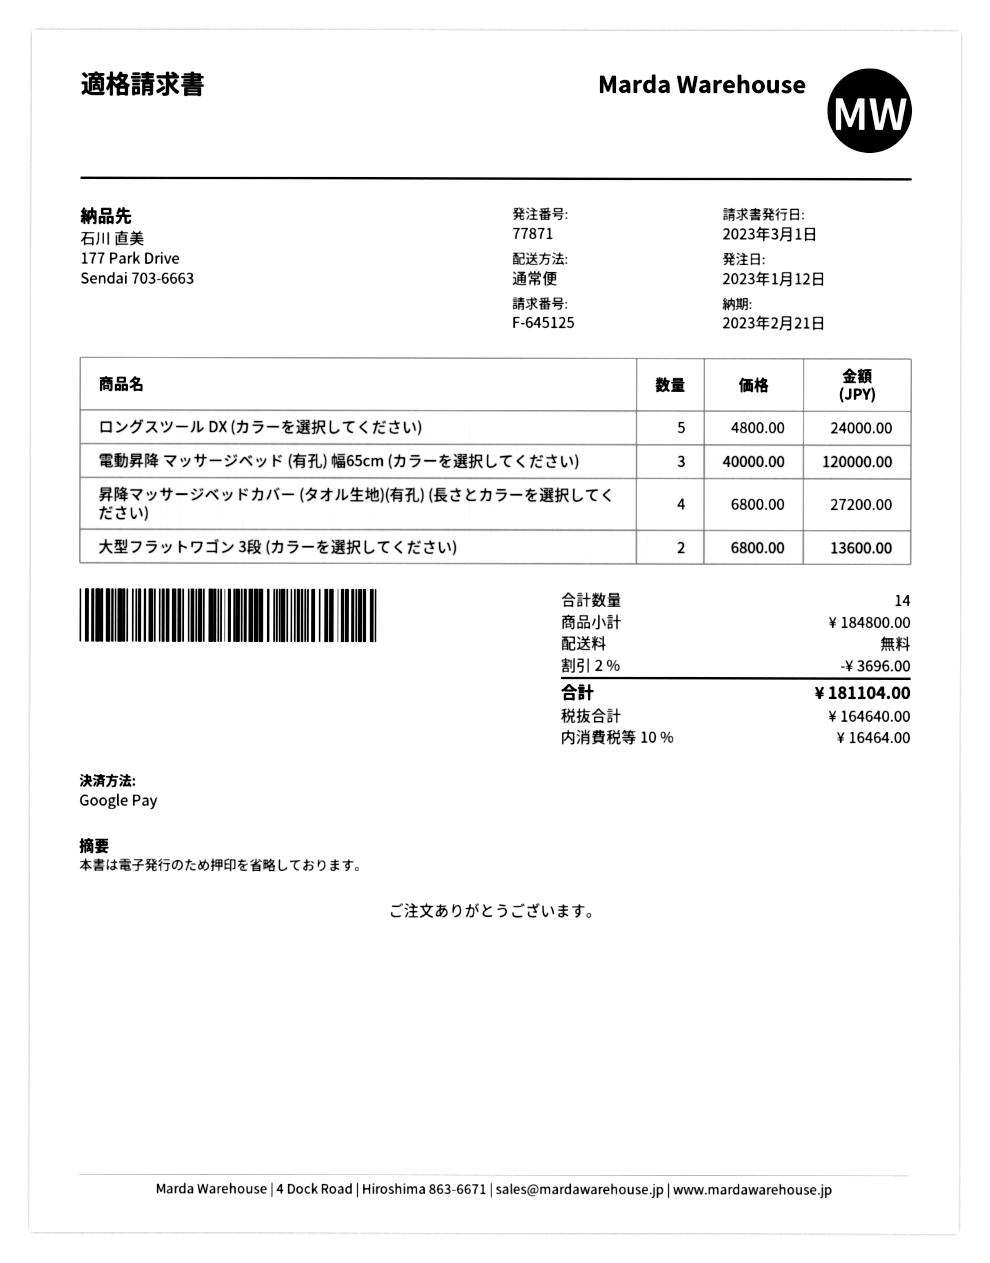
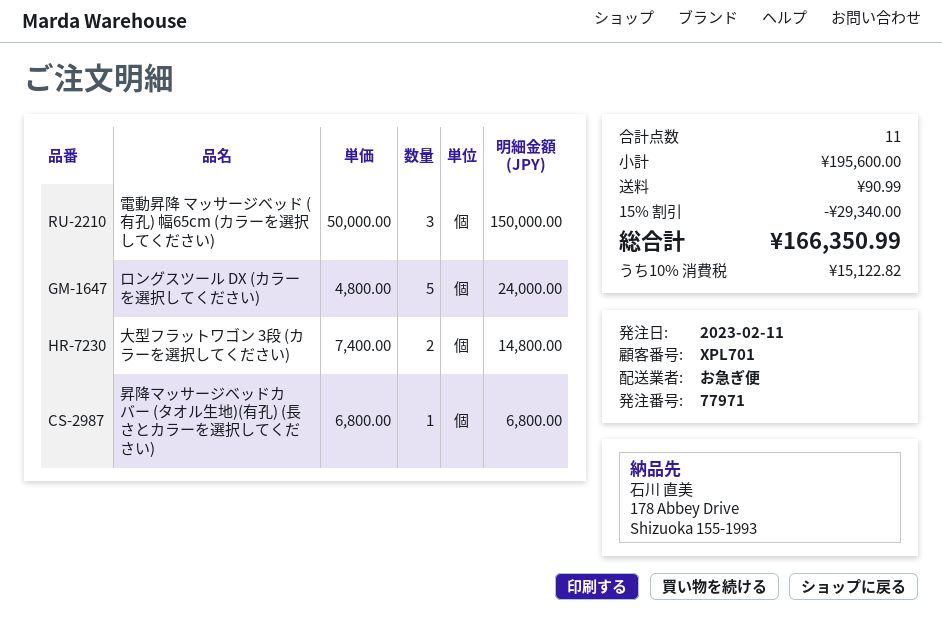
order number: 77871 -> 77971
order date: 2023-01-12 -> 2023-02-11
shipping method: standard -> express
ship to: 177 Park Drive, Sendai 703-6663 -> 178 Abbey Drive, Shizuoka 155-1993
電動昇降 マッサージベッド (有孔) 幅65cm (カラーを選択してください): 3 x 40000.00 = 120000.00 -> 3 x 50000.00 = 150000.00
昇降マッサージベッドカバー (タオル生地)(有孔) (長さとカラーを選択してください): 4 x 6800.00 = 27200.00 -> 1 x 6800.00 = 6800.00
大型フラットワゴン 3段 (カラーを選択してください): 2 x 6800.00 = 13600.00 -> 2 x 7400.00 = 14800.00
total quantity: 14 -> 11
subtotal: 184800.00 -> 195600.00
discount: 2% = 3696.00 -> 15% = 29340.00
shipping: 0.00 -> 90.99
tax: 10% = 16464.00 -> 10% = 15122.82
total: 181104.00 -> 166350.99

